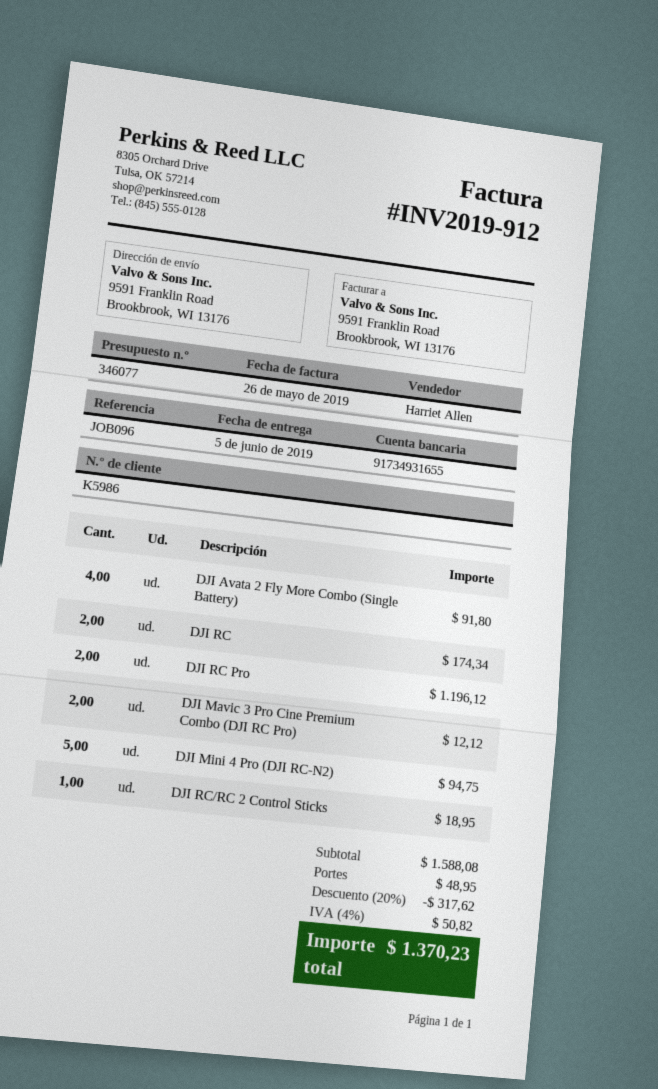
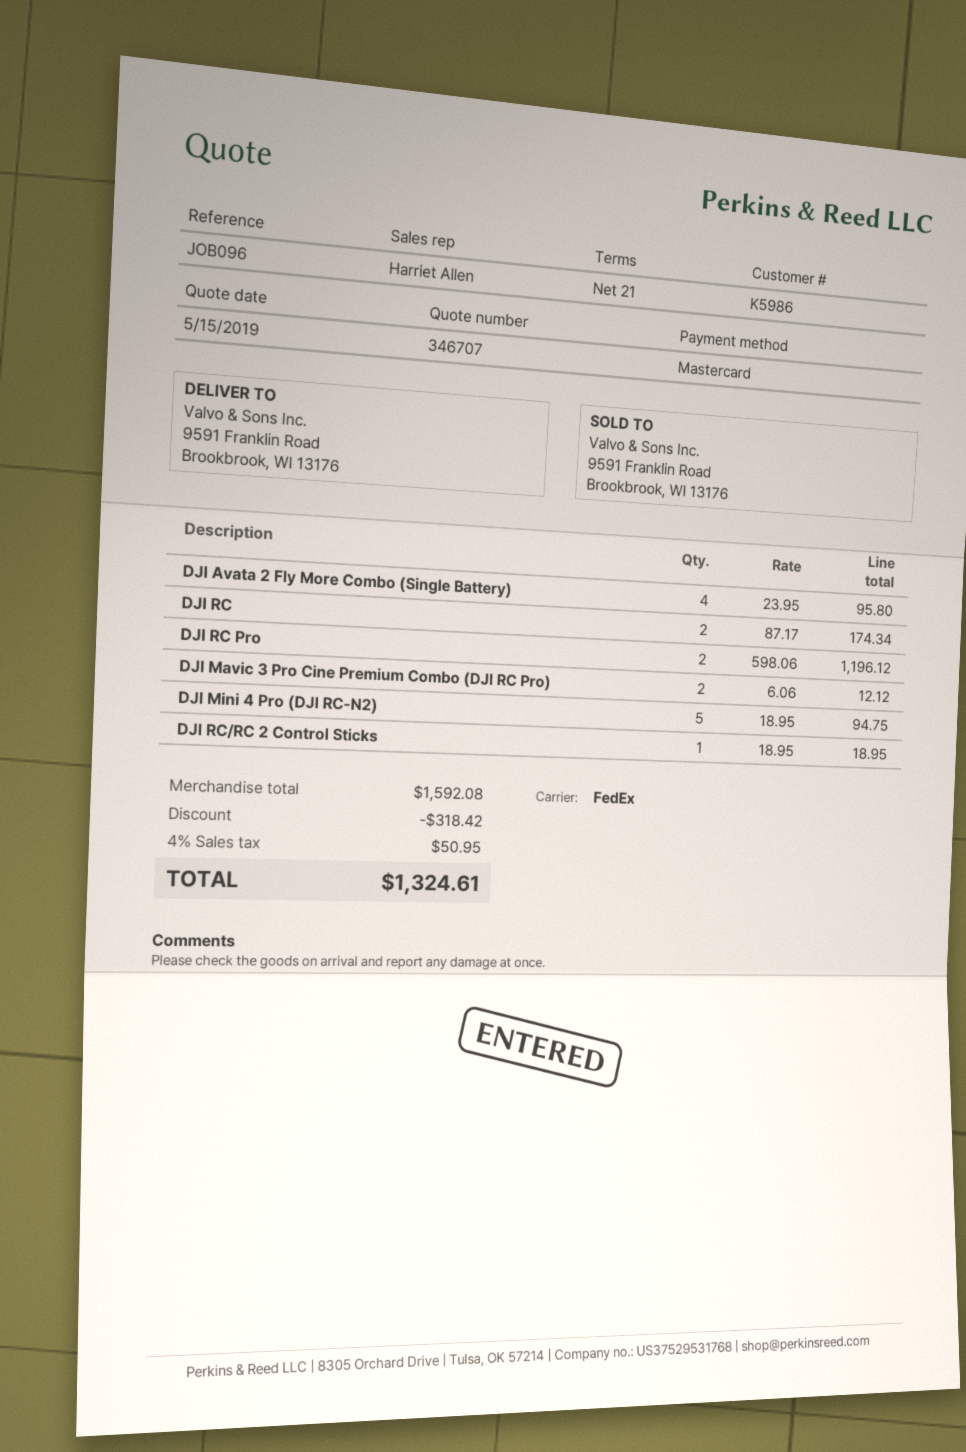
quote number: 346077 -> 346707
DJI Avata 2 Fly More Combo (Single Battery): 4 for 91.80 -> 4 for 95.80
subtotal: 1588.08 -> 1592.08
discount: 317.62 -> 318.42
shipping: 48.95 -> none
tax: 4% = 50.82 -> 4% = 50.95
total: 1370.23 -> 1324.61

